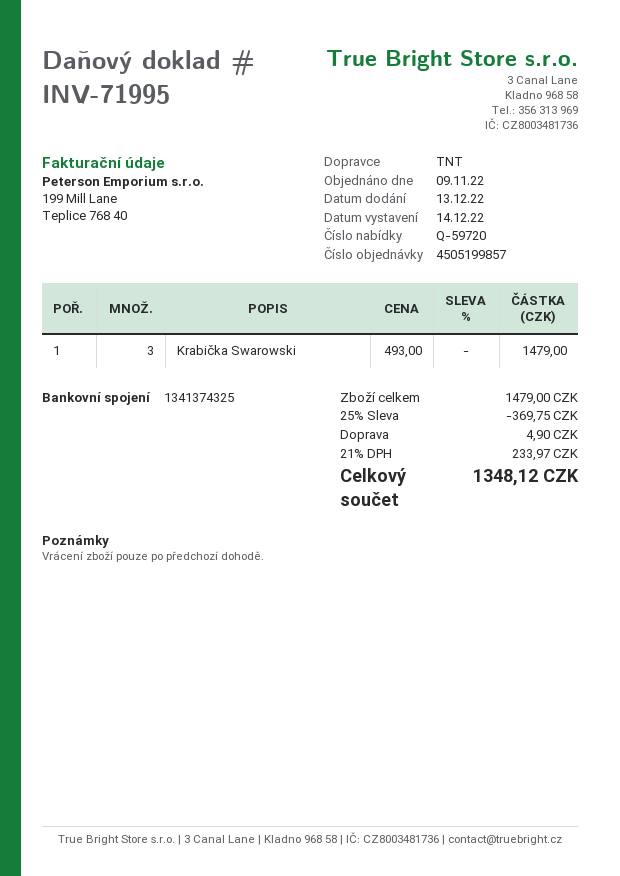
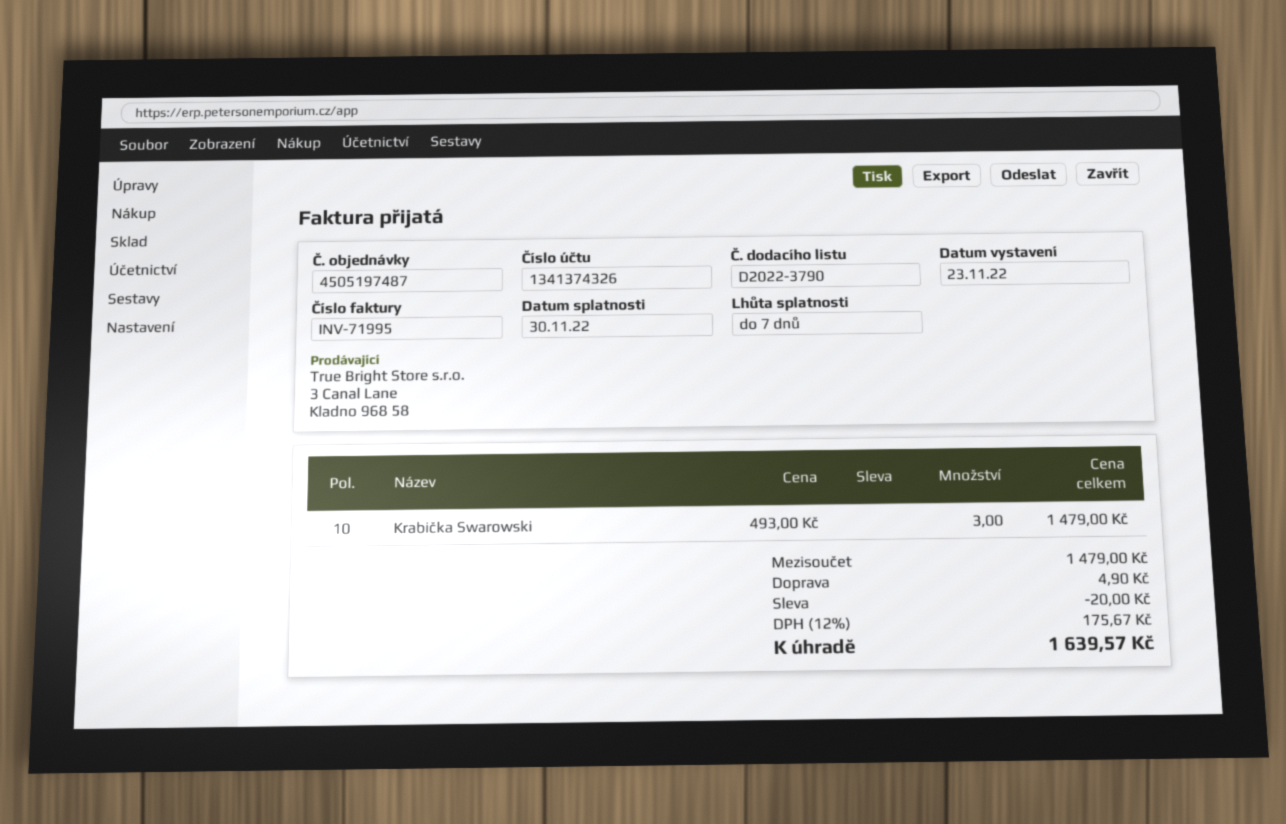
order number: 4505199857 -> 4505197487
invoice date: 2022-12-14 -> 2022-11-23
bank account: 1341374325 -> 1341374326
discount: 369.75 -> 20.00
tax: 21% = 233.97 -> 12% = 175.67
total: 1348.12 -> 1639.57

